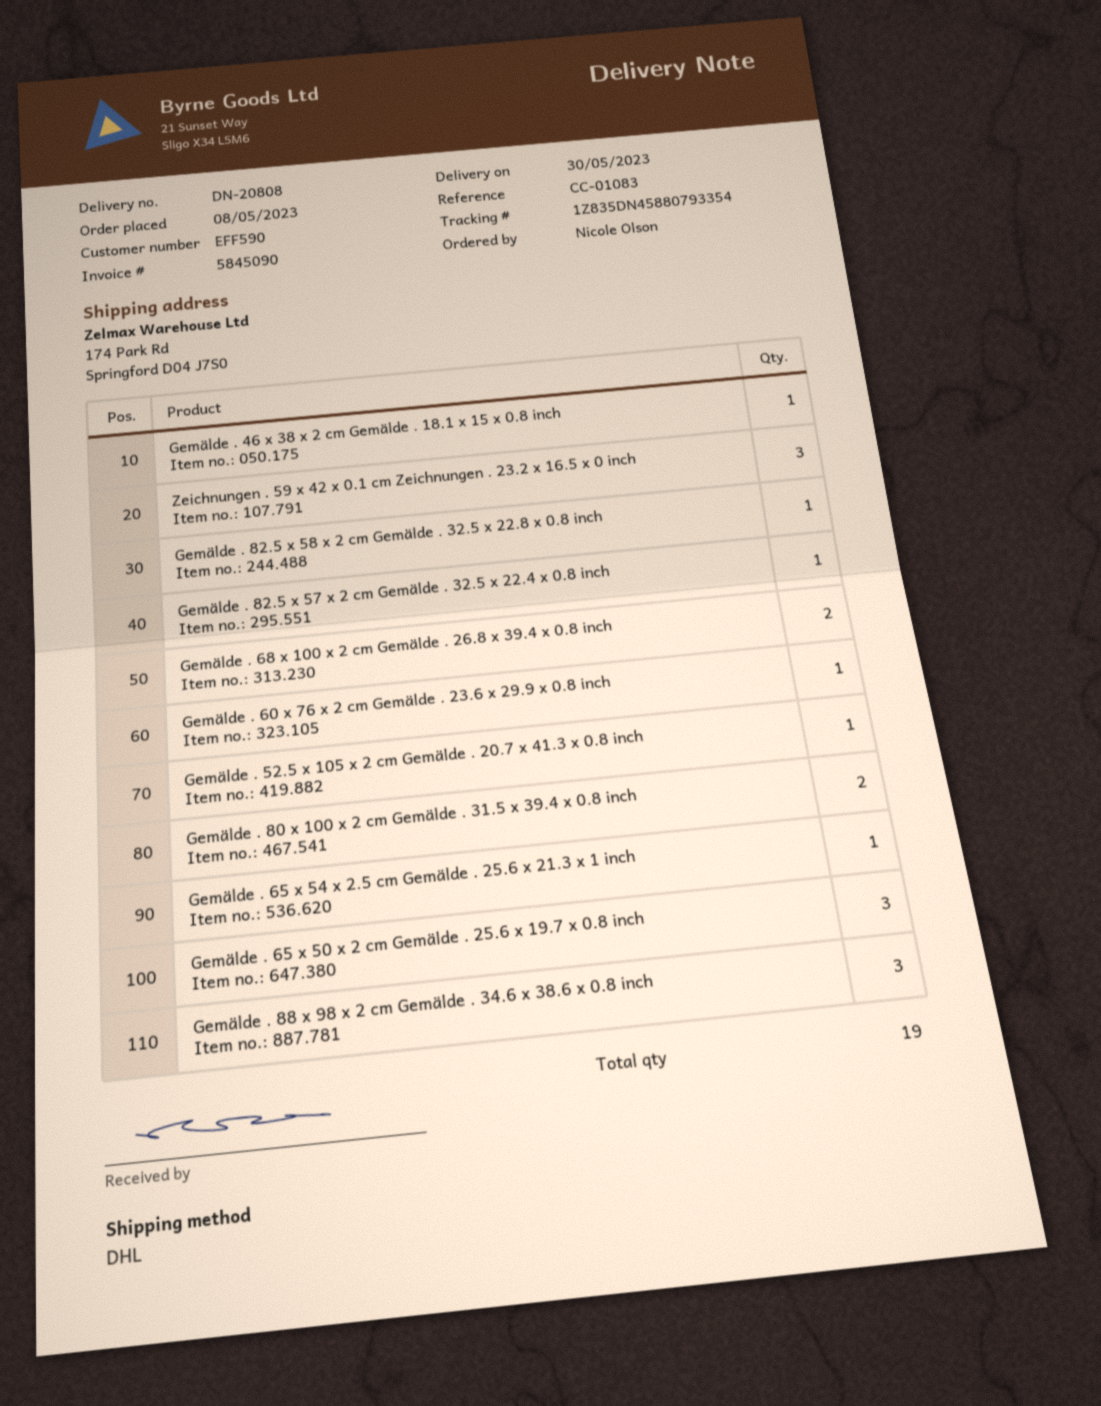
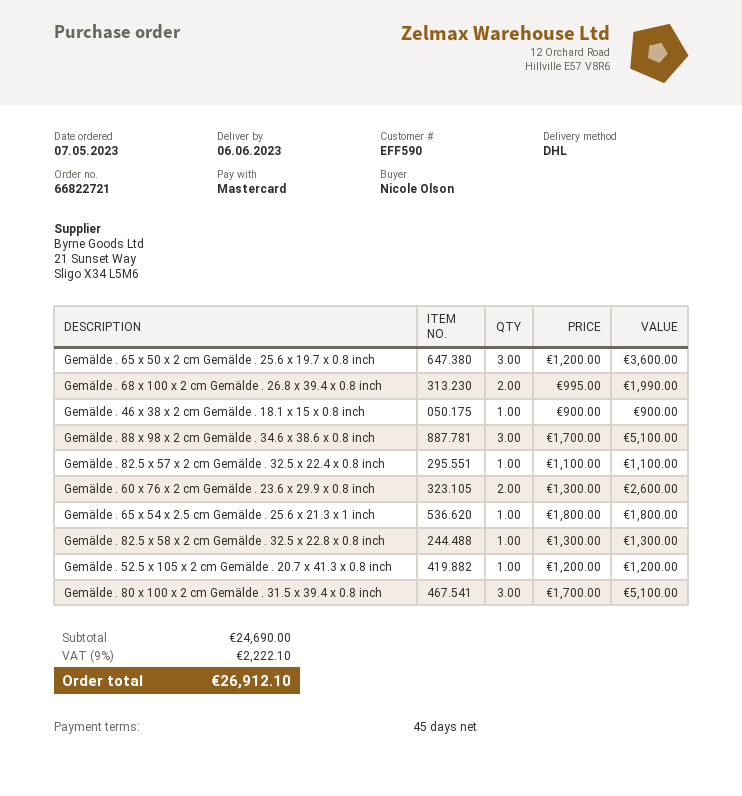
order date: 2023-05-08 -> 2023-05-07
delivery date: 2023-05-30 -> 2023-06-06
Zeichnungen . 59 x 42 x 0.1 cm Zeichnungen . 23.2 x 16.5 x 0 inch: 3 -> none
Gemälde . 60 x 76 x 2 cm Gemälde . 23.6 x 29.9 x 0.8 inch: 1 -> 2
Gemälde . 80 x 100 x 2 cm Gemälde . 31.5 x 39.4 x 0.8 inch: 2 -> 3

